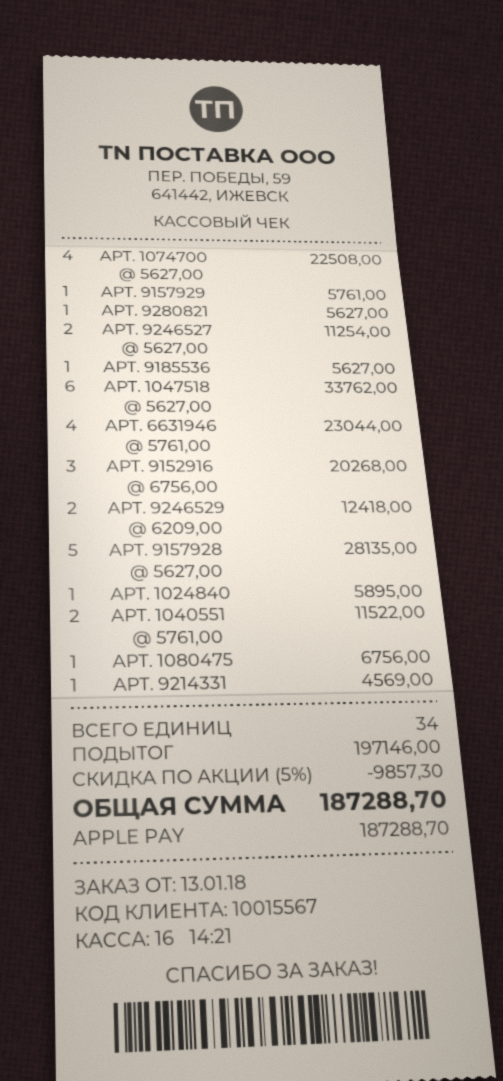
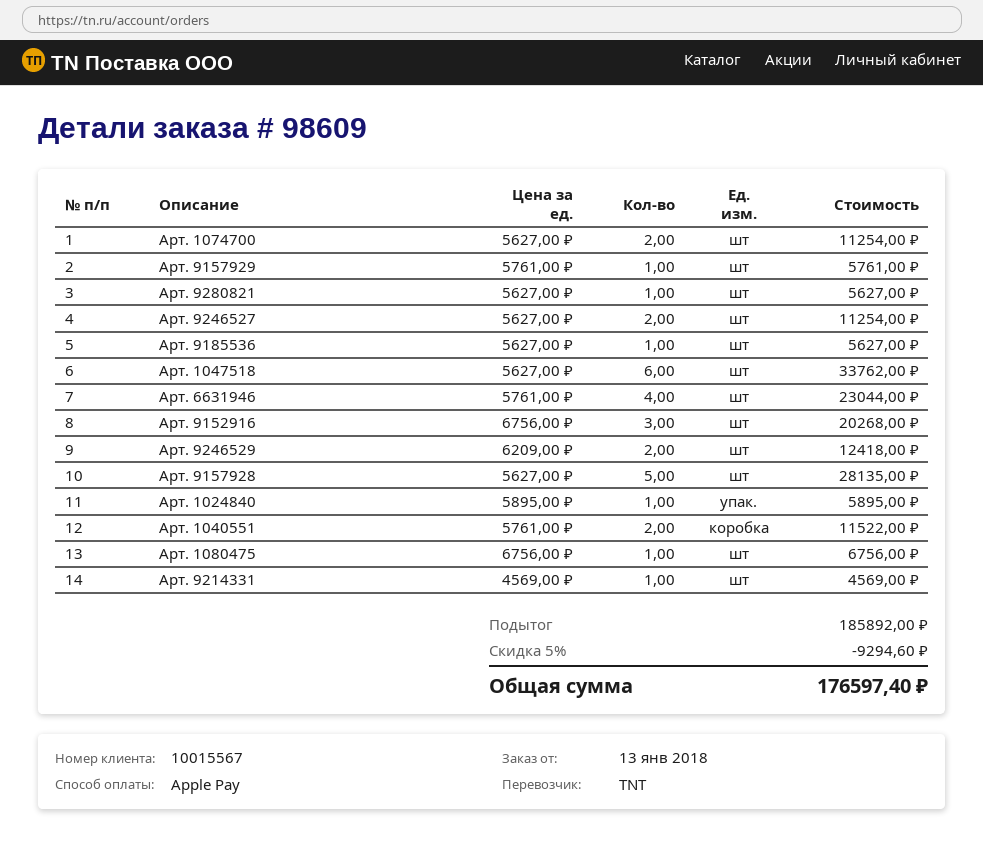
АРТ. 1074700: 4 x 5627.00 = 22508.00 -> 2 x 5627.00 = 11254.00
subtotal: 197146.00 -> 185892.00
discount: 5% = 9857.30 -> 5% = 9294.60
total: 187288.70 -> 176597.40

